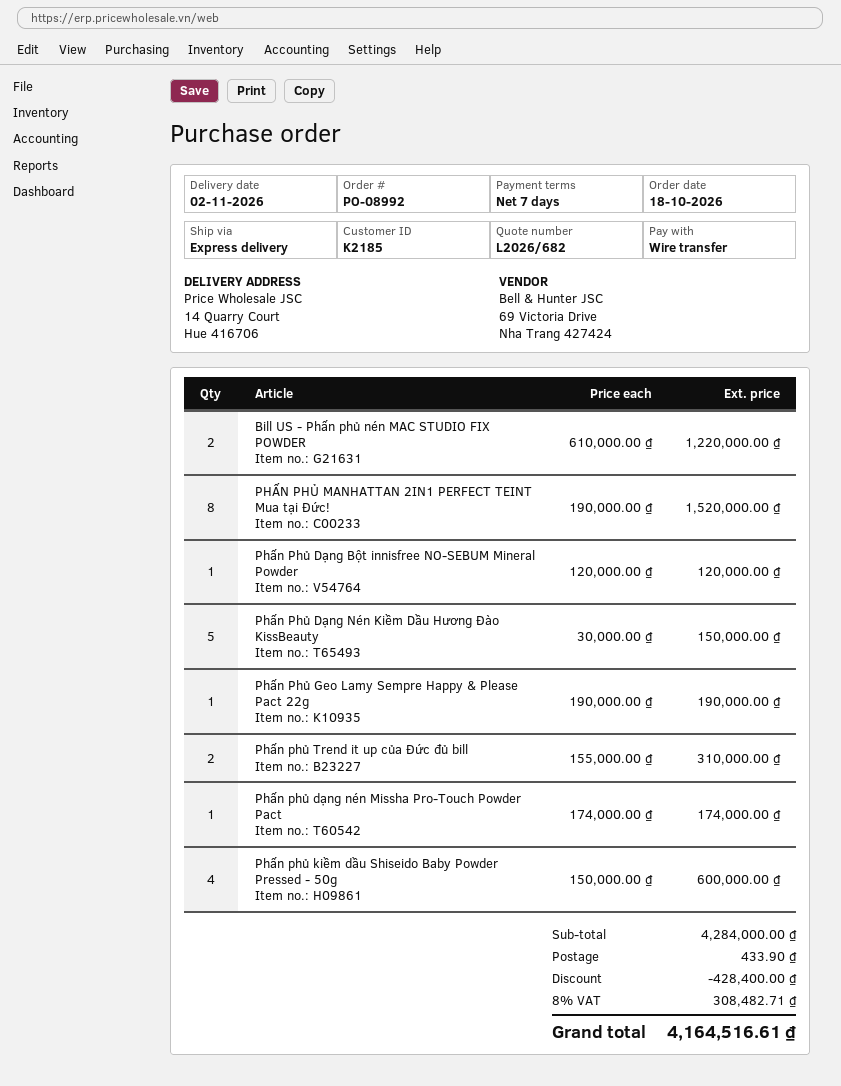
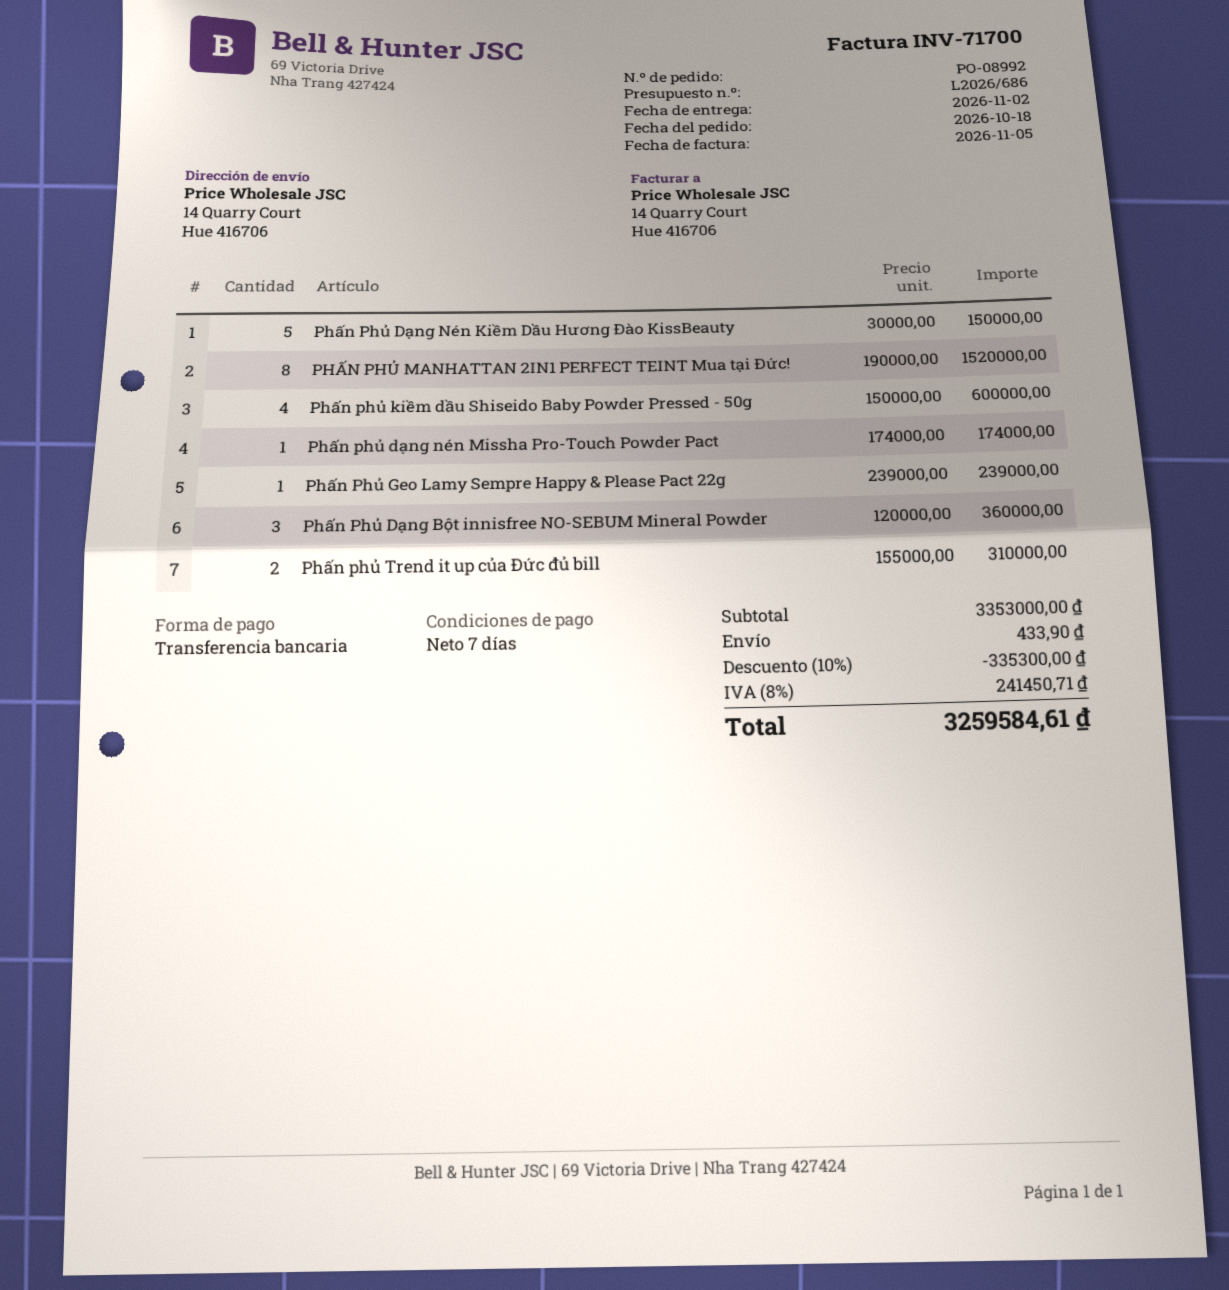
quote number: L2026/682 -> L2026/686
Bill US - Phấn phủ nén MAC STUDIO FIX POWDER: 2 x 610000.00 = 1220000.00 -> none
Phấn Phủ Dạng Bột innisfree NO-SEBUM Mineral Powder: 1 x 120000.00 = 120000.00 -> 3 x 120000.00 = 360000.00
Phấn Phủ Geo Lamy Sempre Happy & Please Pact 22g: 1 x 190000.00 = 190000.00 -> 1 x 239000.00 = 239000.00
subtotal: 4284000.00 -> 3353000.00
discount: 428400.00 -> 335300.00
tax: 8% = 308482.71 -> 8% = 241450.71
total: 4164516.61 -> 3259584.61

